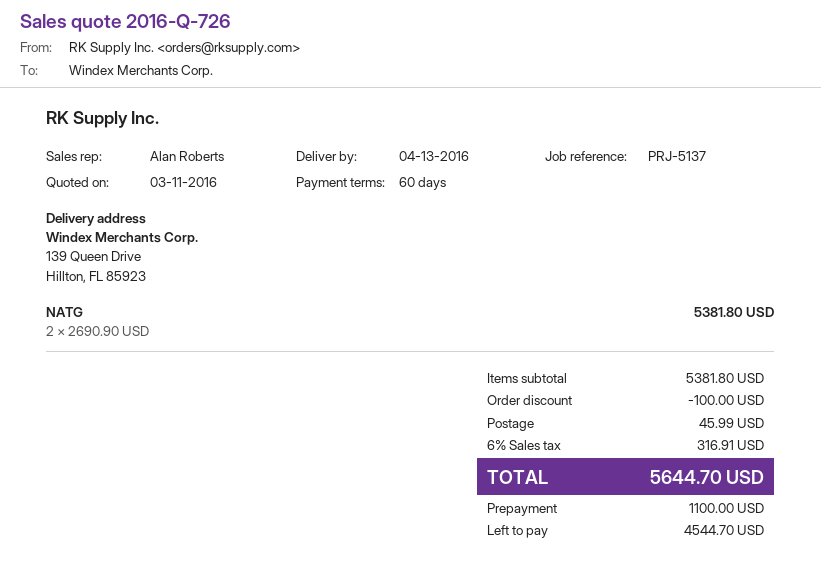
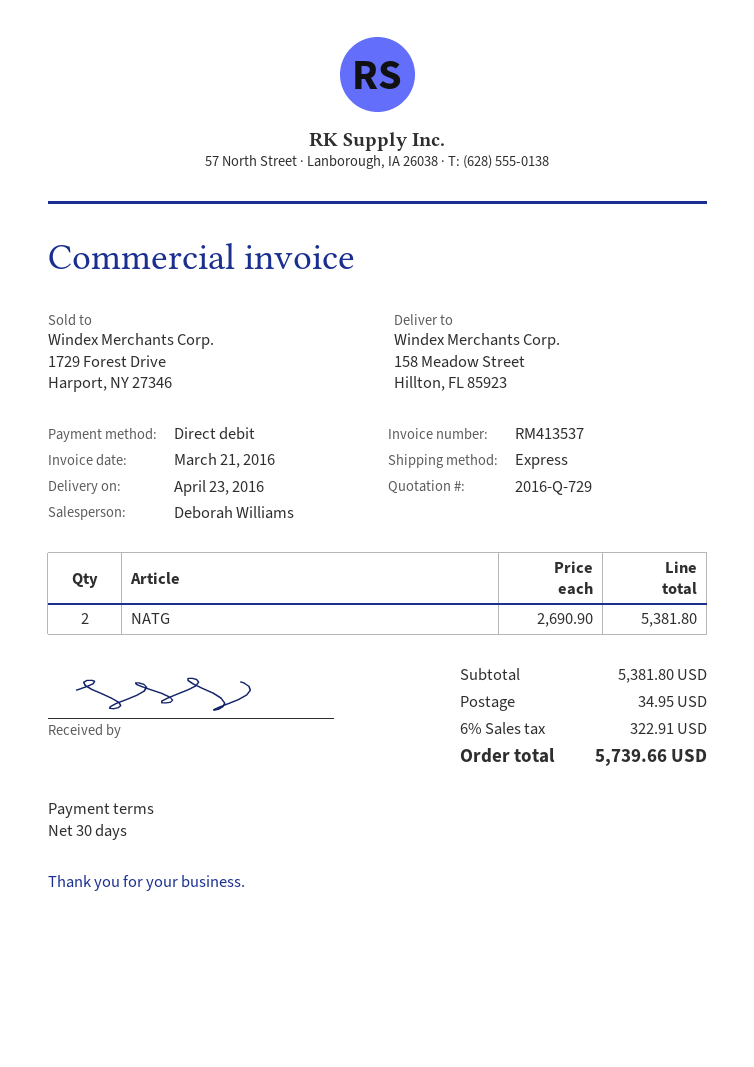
quote number: 2016-Q-726 -> 2016-Q-729
delivery date: 2016-04-13 -> 2016-04-23
payment terms: 60 days -> 30 days
sales rep: Alan Roberts -> Deborah Williams
ship to: 139 Queen Drive, Hillton, FL 85923 -> 158 Meadow Street, Hillton, FL 85923
discount: 100.00 -> none
shipping: 45.99 -> 34.95
tax: 6% = 316.91 -> 6% = 322.91
total: 5644.70 -> 5739.66

